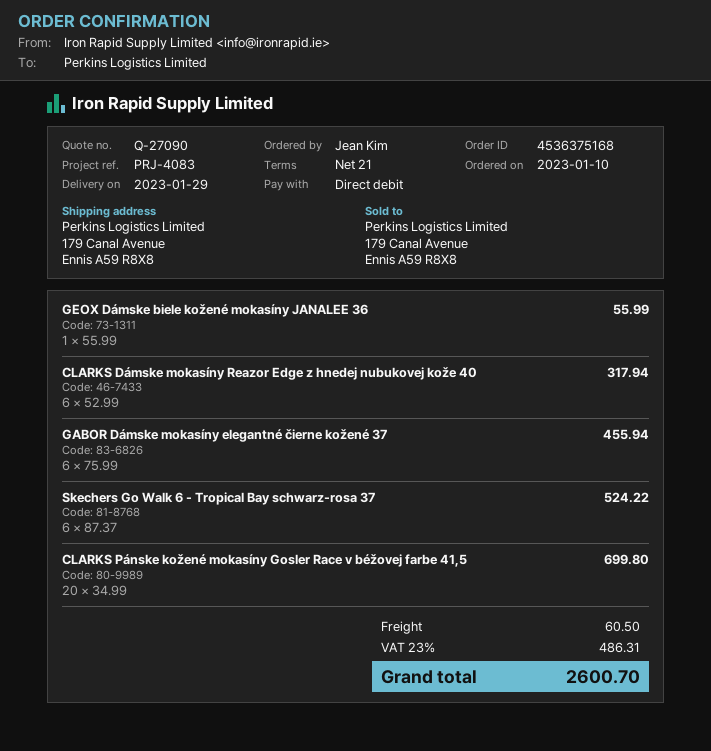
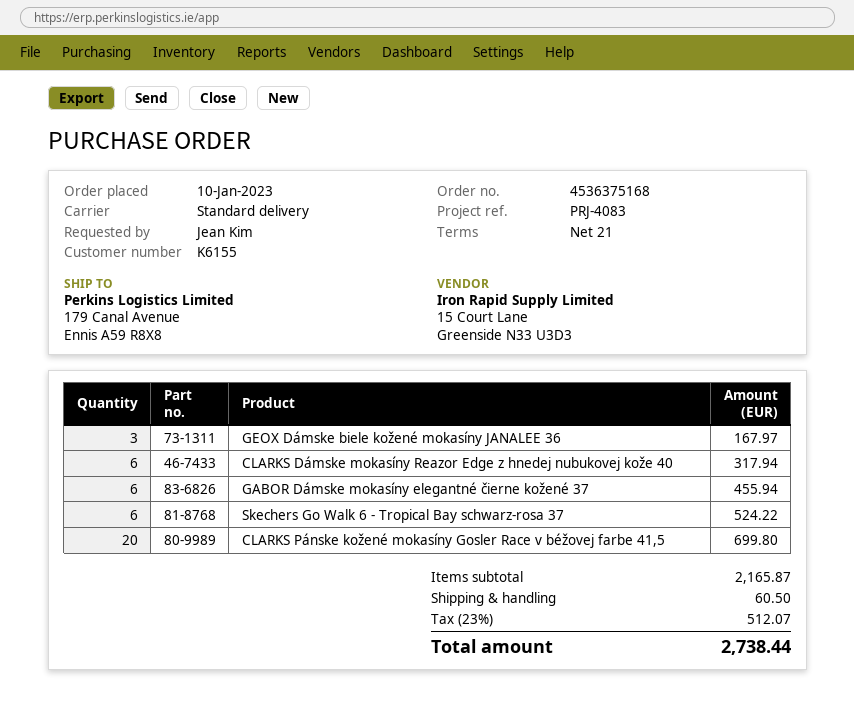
GEOX Dámske biele kožené mokasíny JANALEE 36: 1 for 55.99 -> 3 for 167.97
tax: 23% = 486.31 -> 23% = 512.07
total: 2600.70 -> 2738.44

